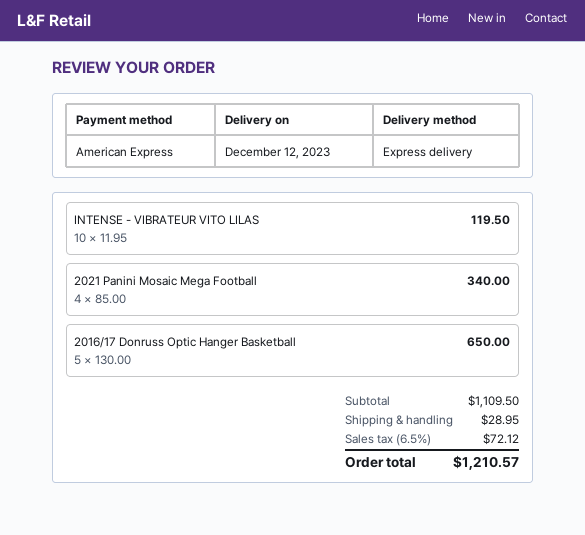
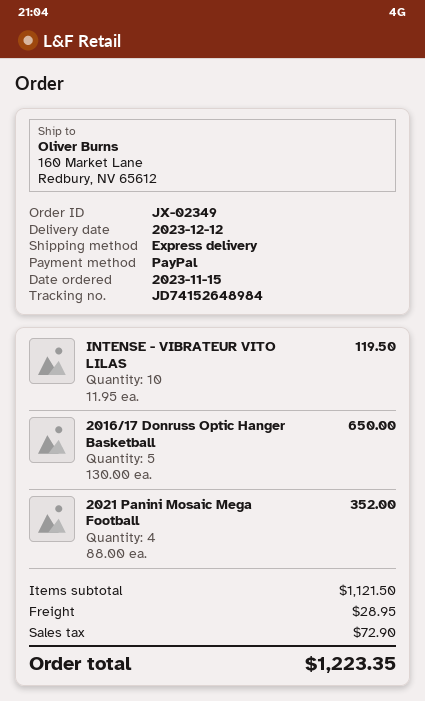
payment method: American Express -> PayPal
2021 Panini Mosaic Mega Football: 4 x 85.00 = 340.00 -> 4 x 88.00 = 352.00
subtotal: 1109.50 -> 1121.50
tax: 72.12 -> 72.90
total: 1210.57 -> 1223.35

